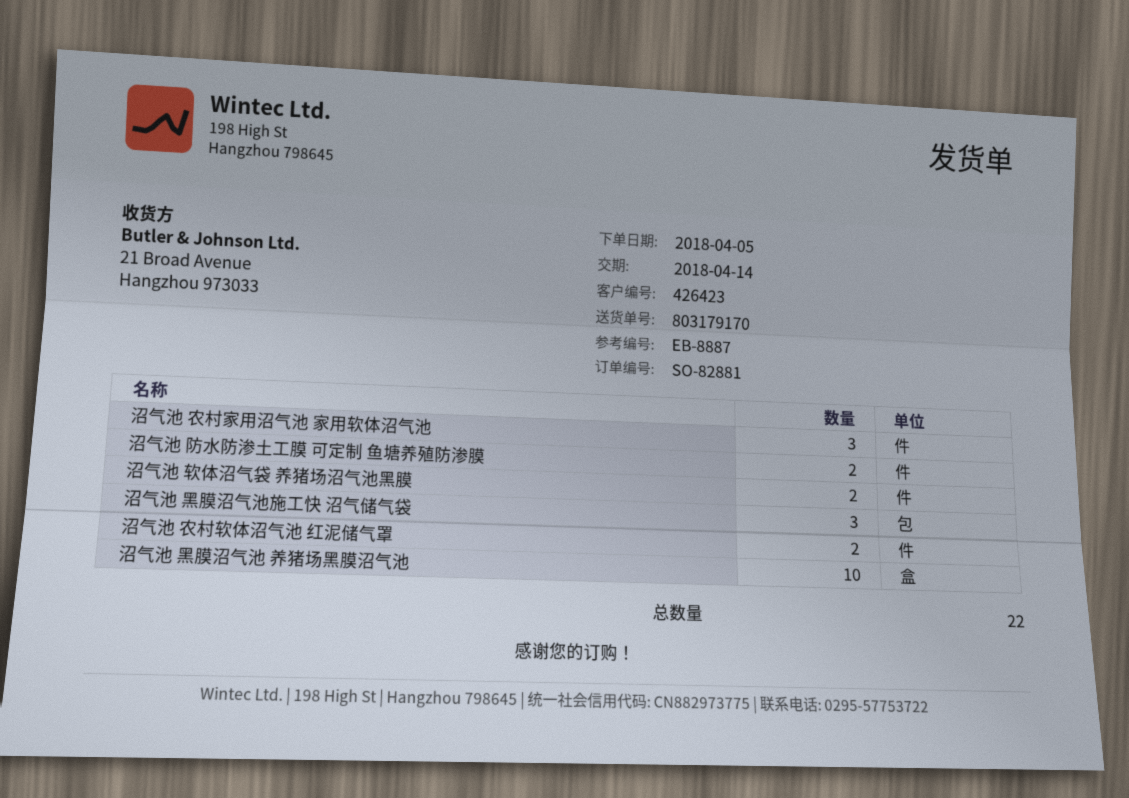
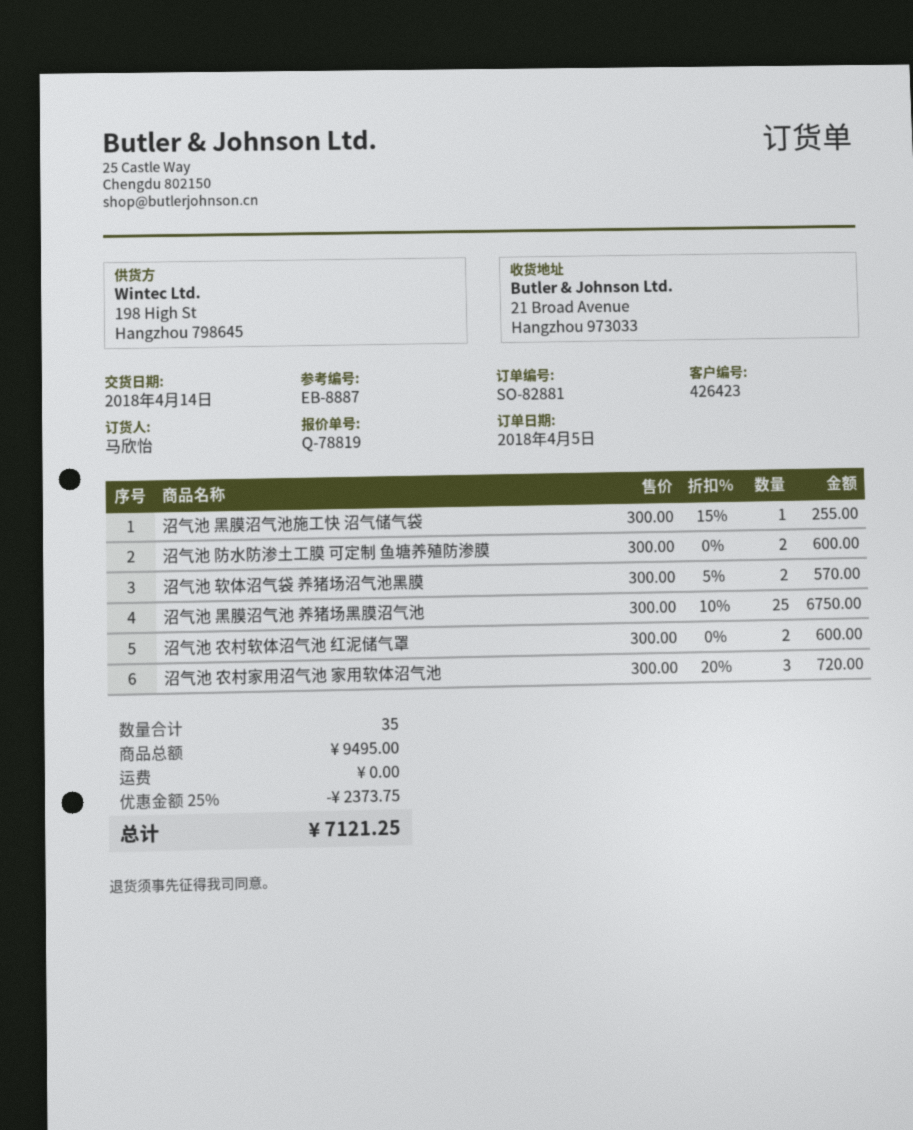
沼气池 黑膜沼气池施工快 沼气储气袋: 3 -> 1
沼气池 黑膜沼气池 养猪场黑膜沼气池: 10 -> 25
total quantity: 22 -> 35

